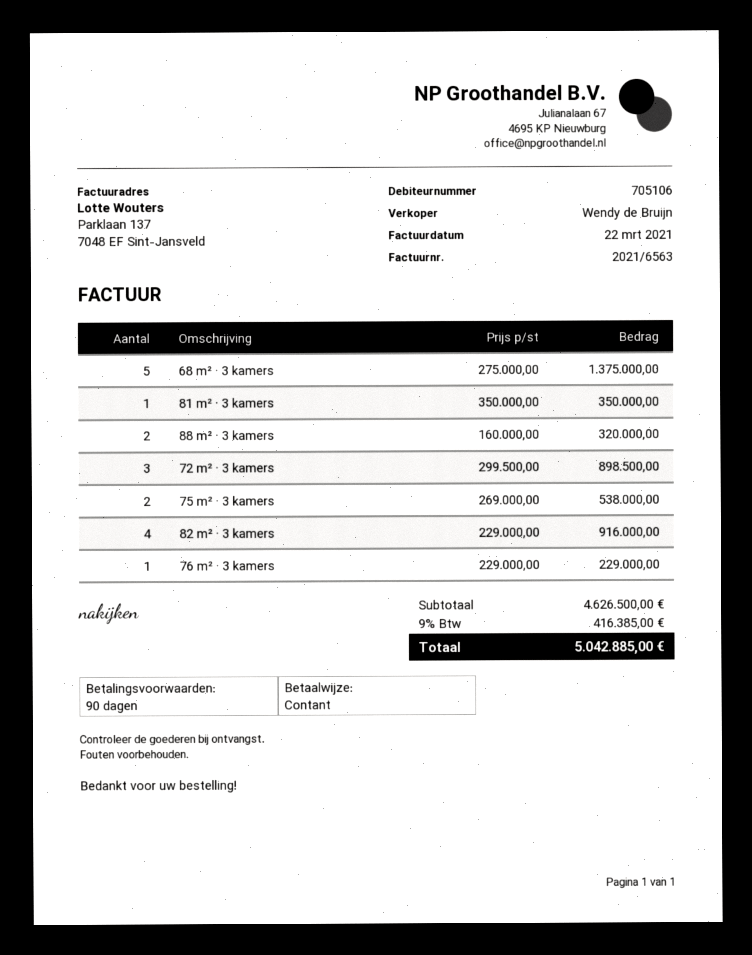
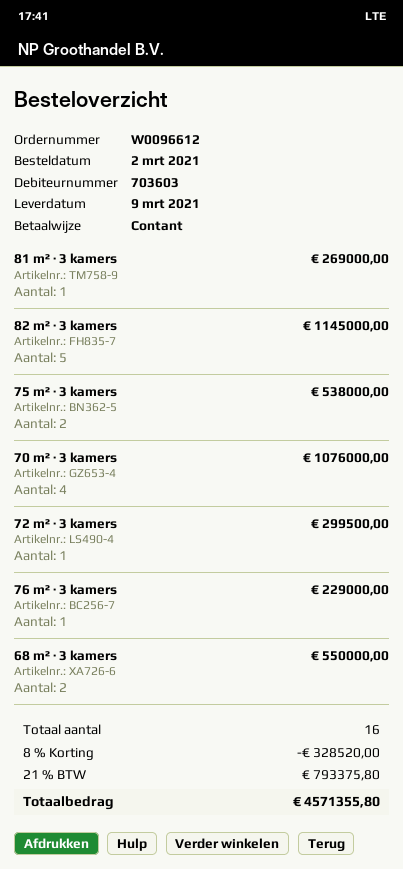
customer number: 705106 -> 703603
68 m² · 3 kamers: 5 for 1375000.00 -> 2 for 550000.00
81 m² · 3 kamers: 1 for 350000.00 -> 1 for 269000.00
88 m² · 3 kamers: 2 for 320000.00 -> none
72 m² · 3 kamers: 3 for 898500.00 -> 1 for 299500.00
82 m² · 3 kamers: 4 for 916000.00 -> 5 for 1145000.00
70 m² · 3 kamers: none -> 4 for 1076000.00
discount: none -> 8% = 328520.00
tax: 9% = 416385.00 -> 21% = 793375.80
total: 5042885.00 -> 4571355.80

